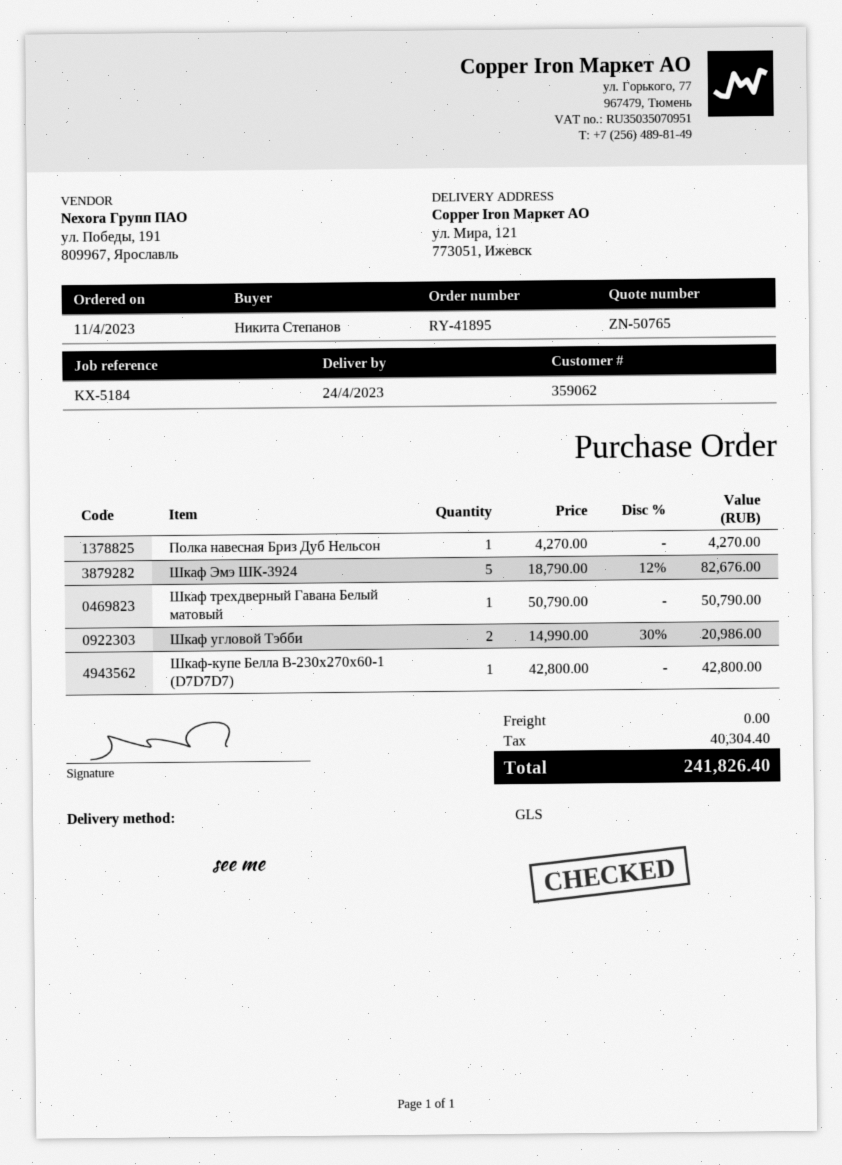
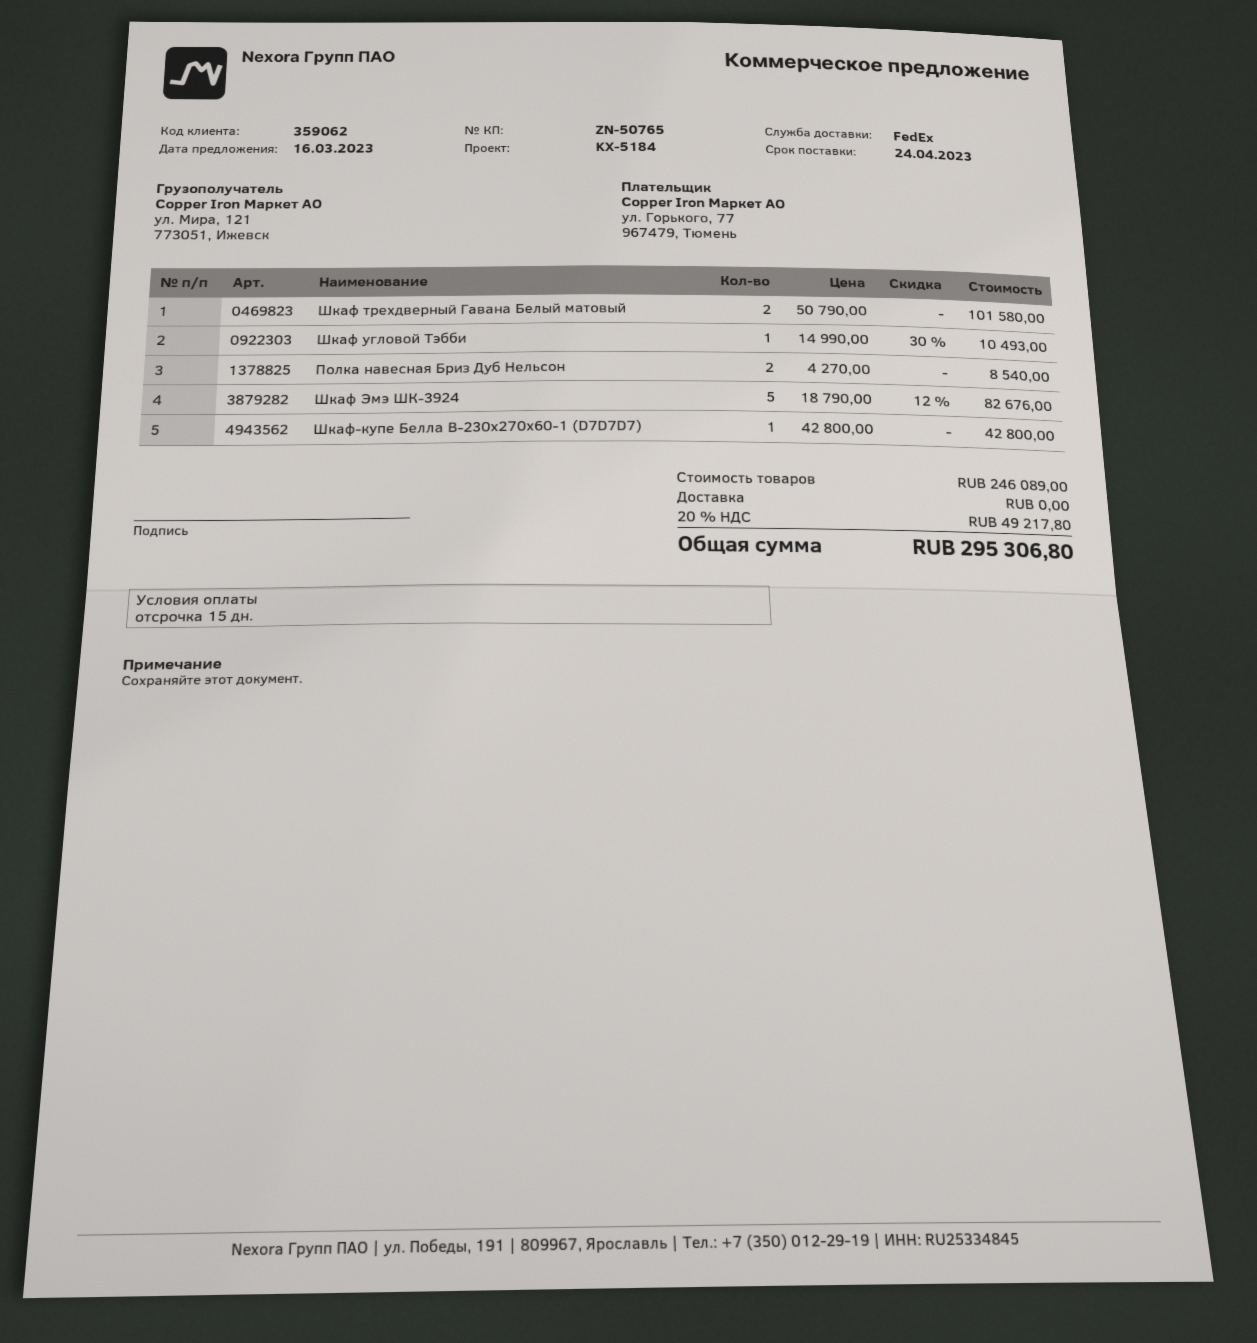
shipping method: GLS -> FedEx
Полка навесная Бриз Дуб Нельсон: 1 x 4270.00 = 4270.00 -> 2 x 4270.00 = 8540.00
Шкаф трехдверный Гавана Белый матовый: 1 x 50790.00 = 50790.00 -> 2 x 50790.00 = 101580.00
Шкаф угловой Тэбби: 2 x 14990.00 - 30% = 20986.00 -> 1 x 14990.00 - 30% = 10493.00
tax: 40304.40 -> 49217.80
total: 241826.40 -> 295306.80

